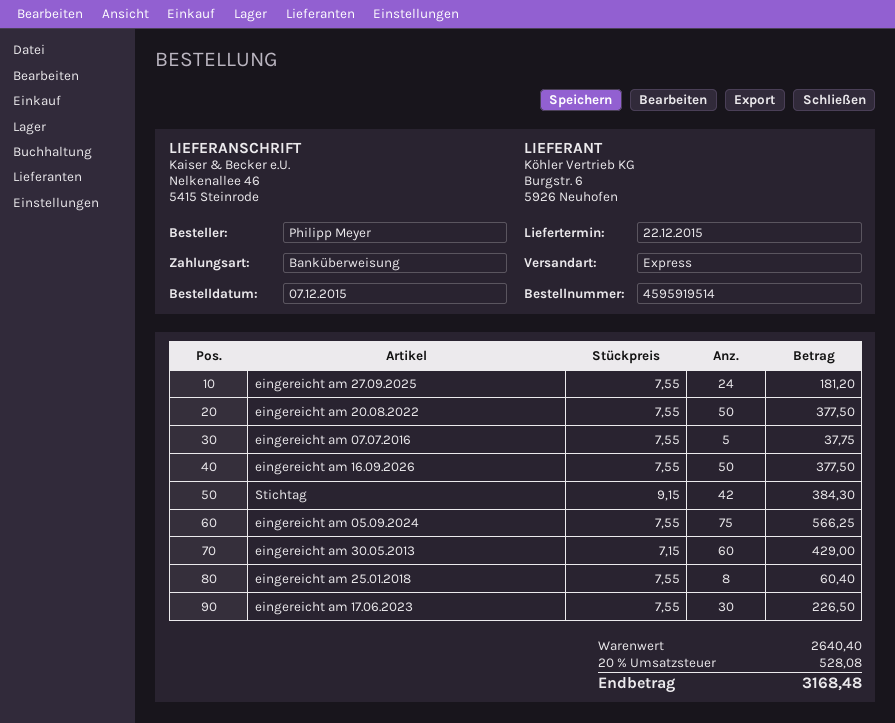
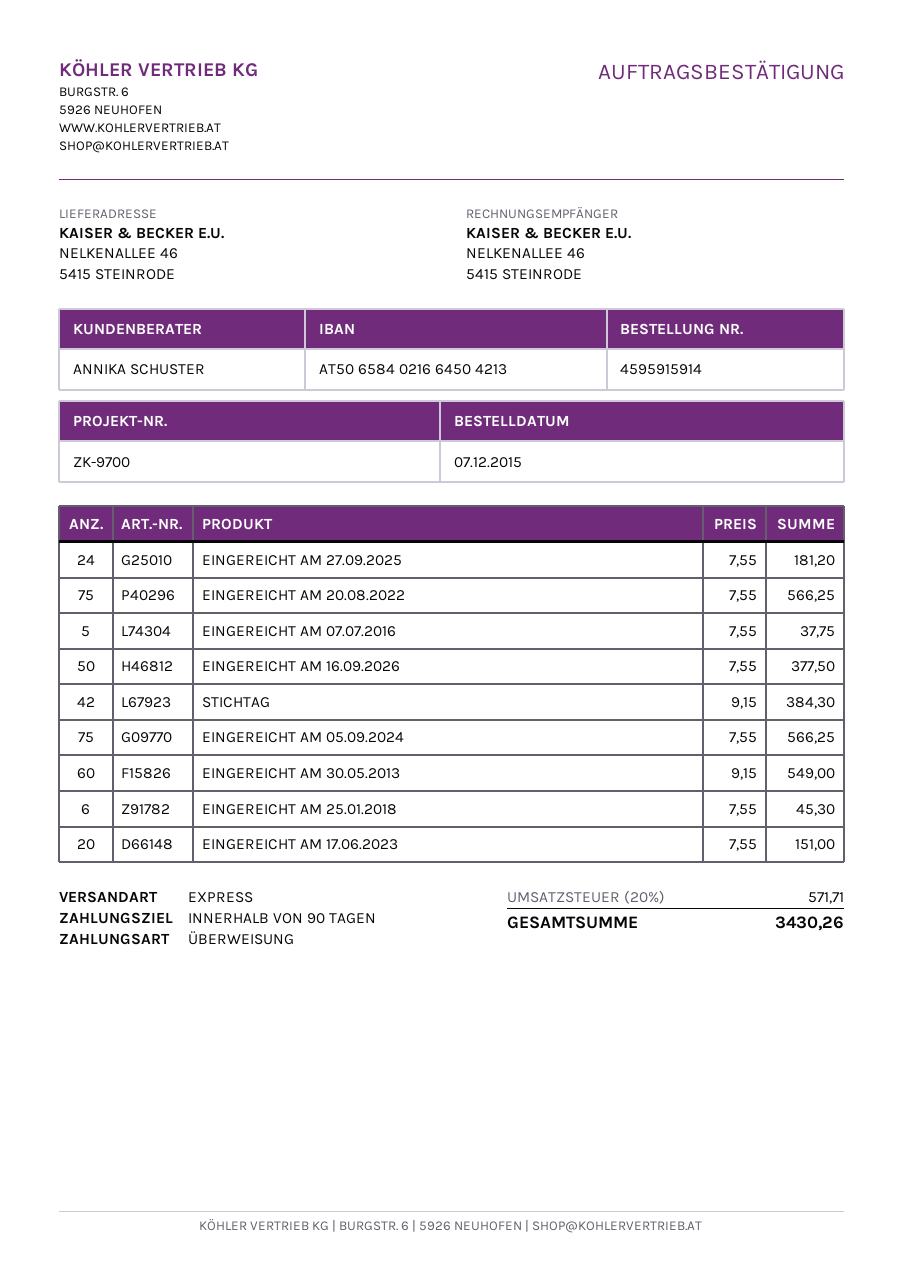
order number: 4595919514 -> 4595915914
eingereicht am 20.08.2022: 50 x 7.55 = 377.50 -> 75 x 7.55 = 566.25
eingereicht am 30.05.2013: 60 x 7.15 = 429.00 -> 60 x 9.15 = 549.00
eingereicht am 25.01.2018: 8 x 7.55 = 60.40 -> 6 x 7.55 = 45.30
eingereicht am 17.06.2023: 30 x 7.55 = 226.50 -> 20 x 7.55 = 151.00
tax: 20% = 528.08 -> 20% = 571.71
total: 3168.48 -> 3430.26

